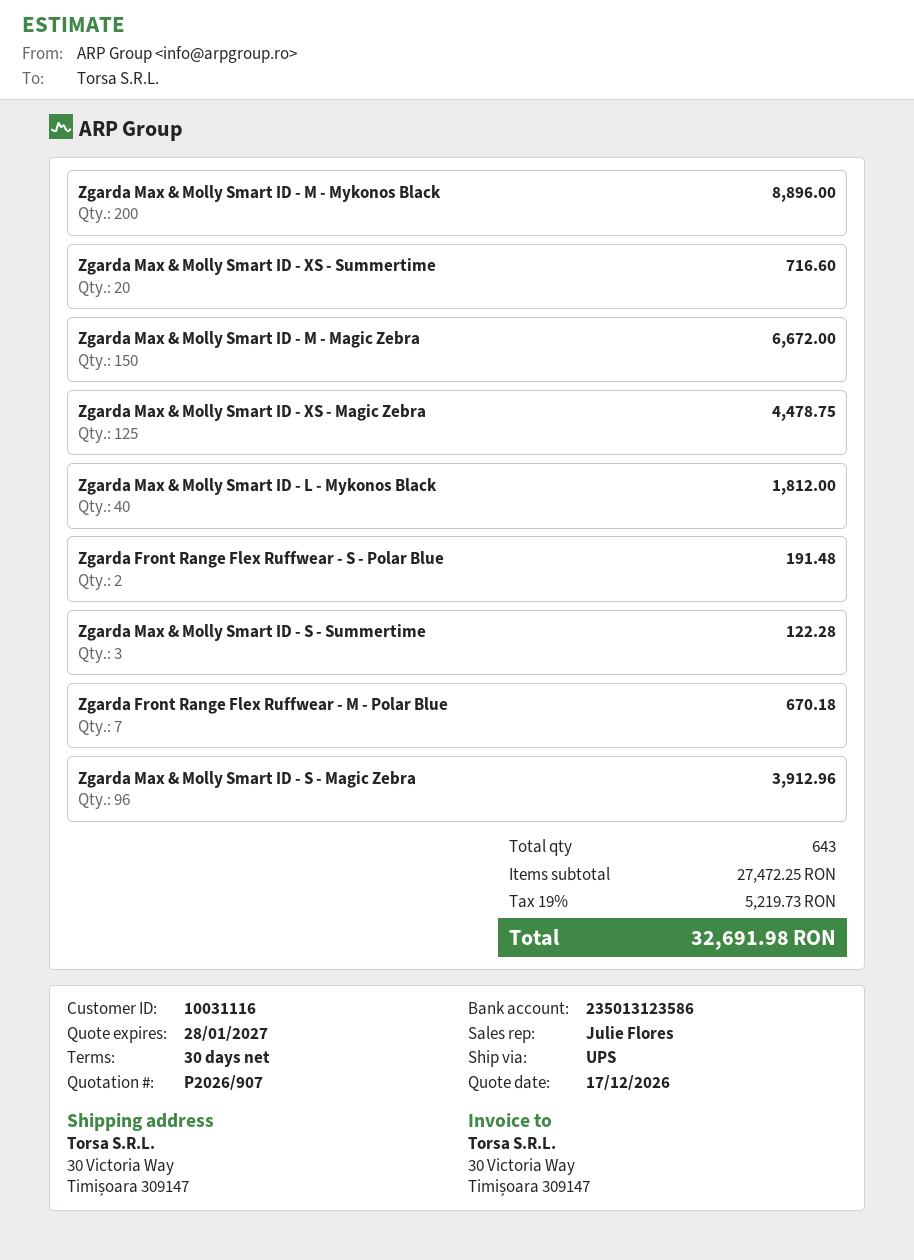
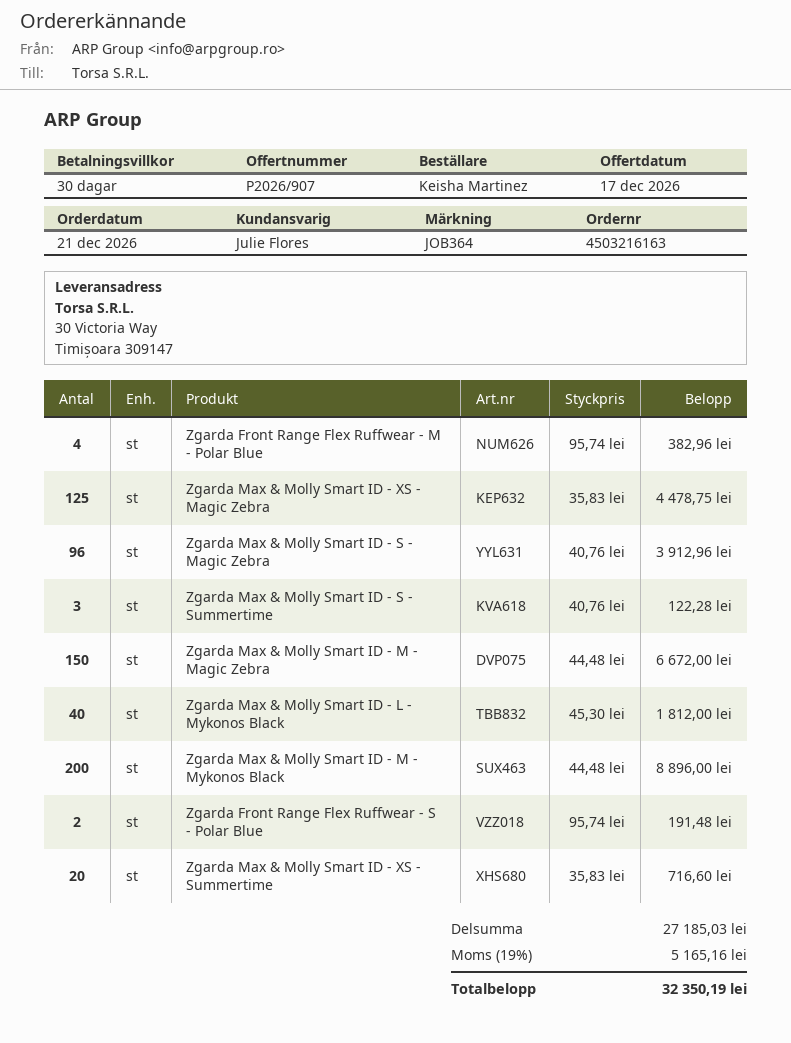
Zgarda Front Range Flex Ruffwear - M - Polar Blue: 7 for 670.18 -> 4 for 382.96
subtotal: 27472.25 -> 27185.03
tax: 19% = 5219.73 -> 19% = 5165.16
total: 32691.98 -> 32350.19

